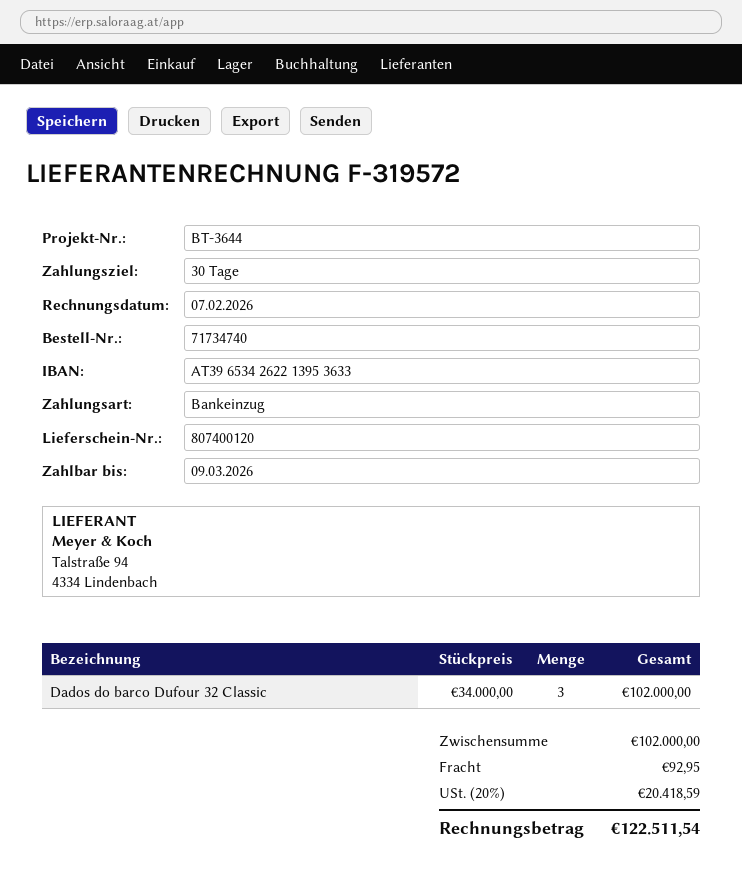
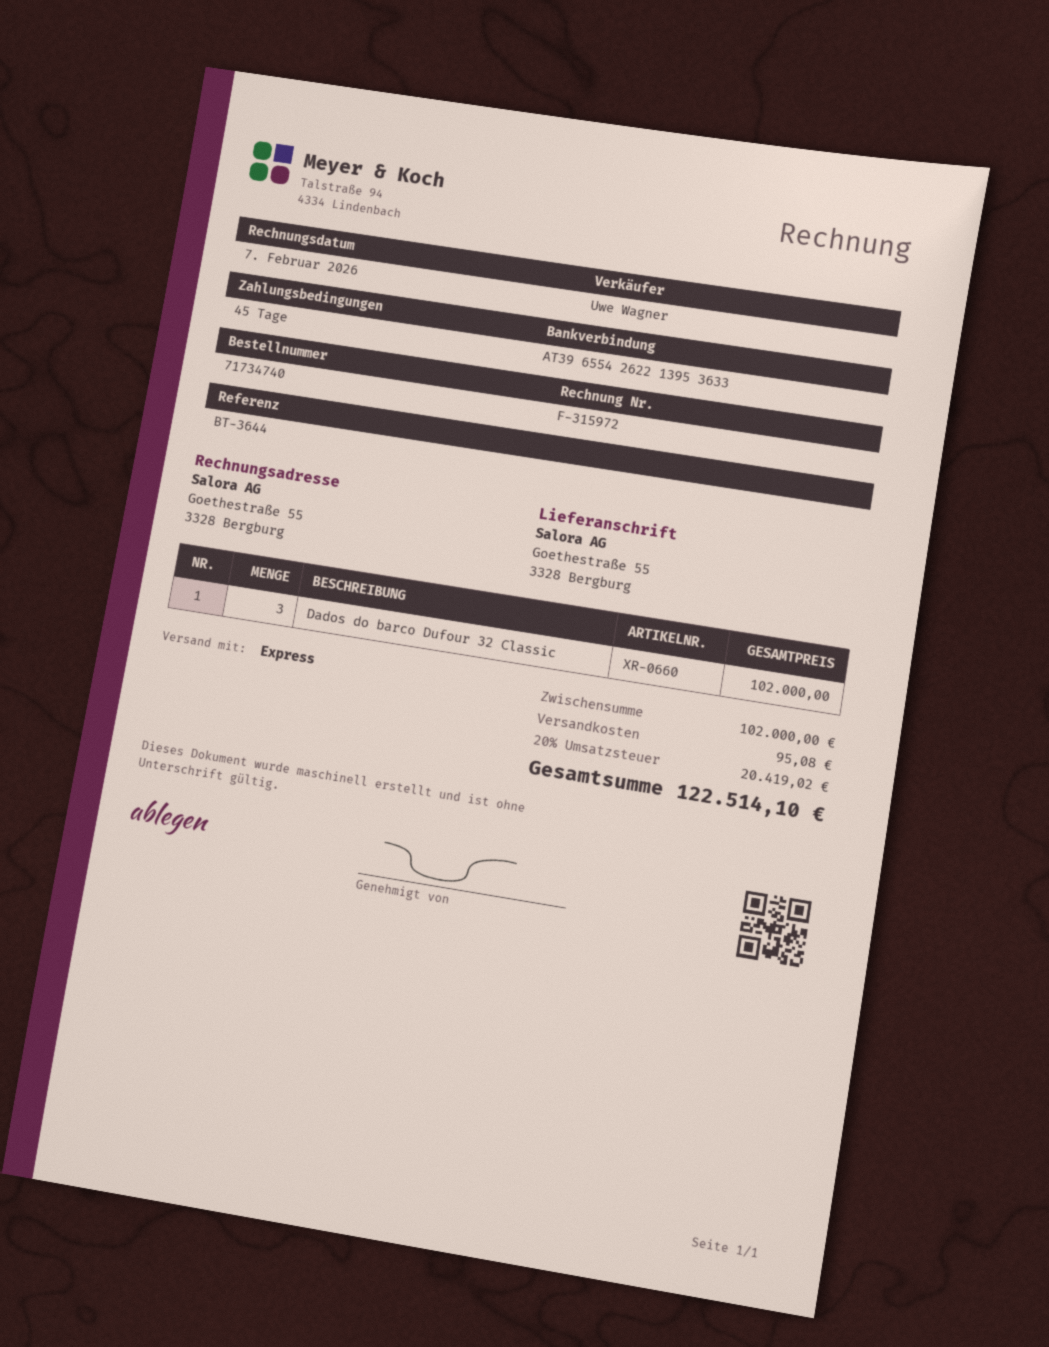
invoice number: F-319572 -> F-315972
payment terms: 30 days -> 45 days
bank account: AT396534262213953633 -> AT396554262213953633
shipping: 92.95 -> 95.08
tax: 20% = 20418.59 -> 20% = 20419.02
total: 122511.54 -> 122514.10

